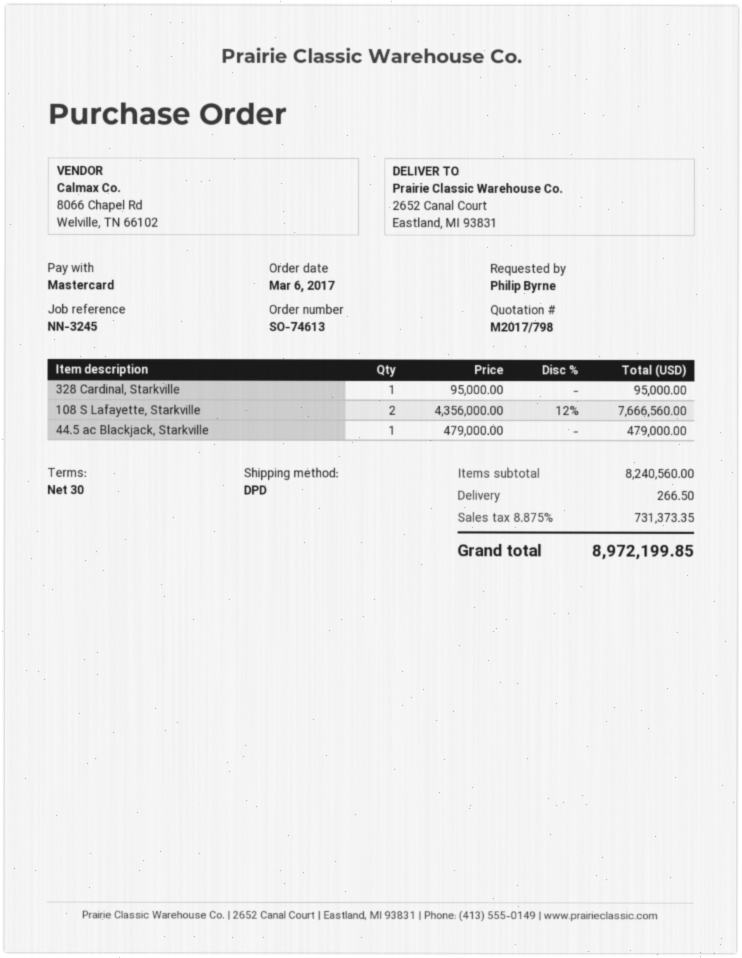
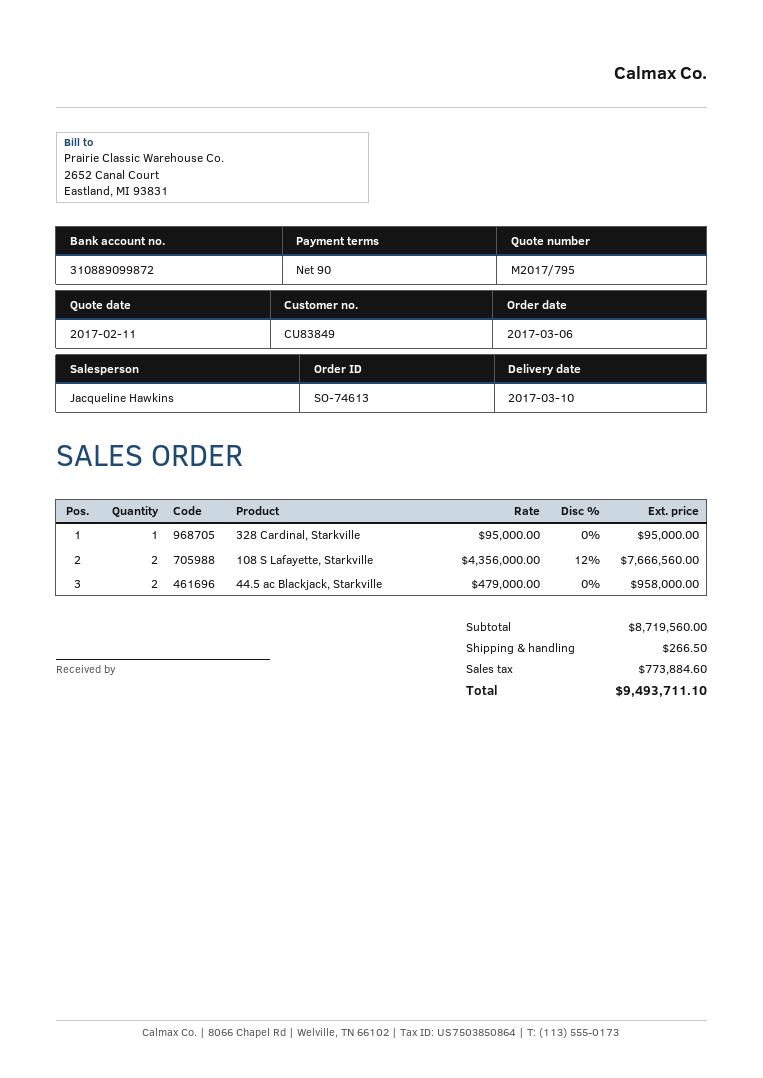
quote number: M2017/798 -> M2017/795
payment terms: 30 days -> 90 days
44.5 ac Blackjack, Starkville: 1 x 479000.00 = 479000.00 -> 2 x 479000.00 = 958000.00
subtotal: 8240560.00 -> 8719560.00
tax: 731373.35 -> 773884.60
total: 8972199.85 -> 9493711.10

